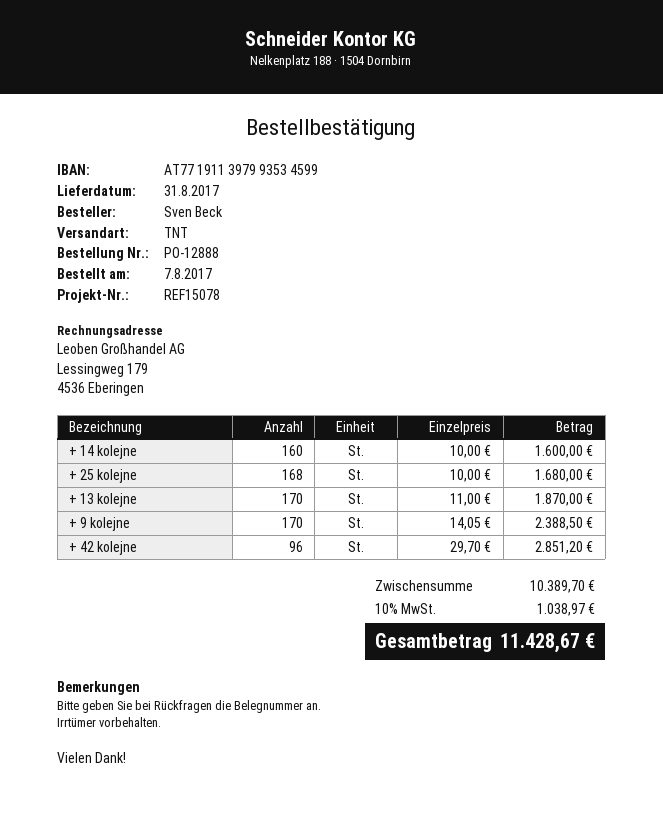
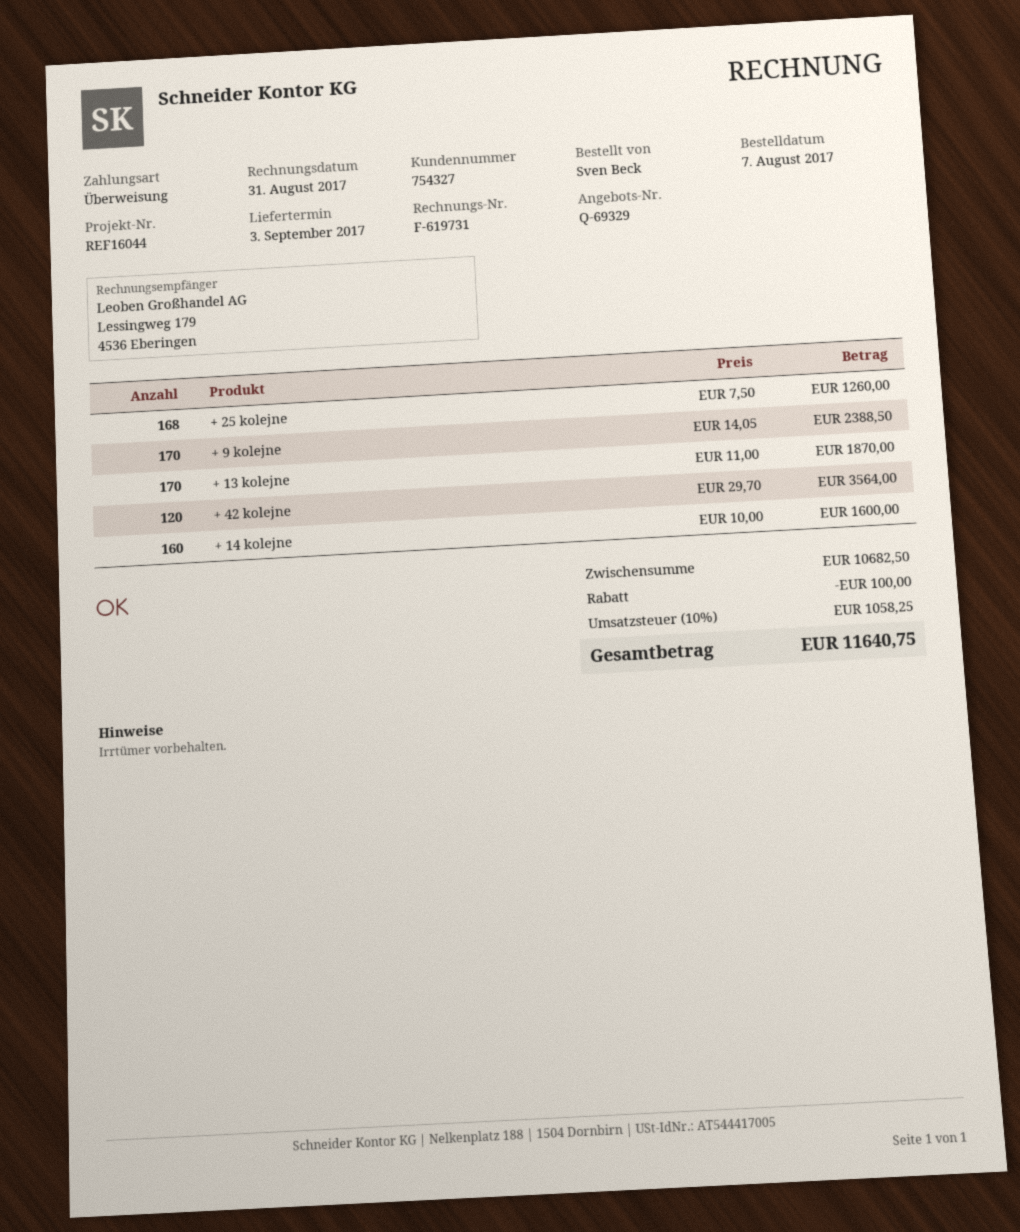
delivery date: 2017-08-31 -> 2017-09-03
reference: REF15078 -> REF16044
+ 25 kolejne: 168 x 10.00 = 1680.00 -> 168 x 7.50 = 1260.00
+ 42 kolejne: 96 x 29.70 = 2851.20 -> 120 x 29.70 = 3564.00
subtotal: 10389.70 -> 10682.50
discount: none -> 100.00
tax: 10% = 1038.97 -> 10% = 1058.25
total: 11428.67 -> 11640.75

